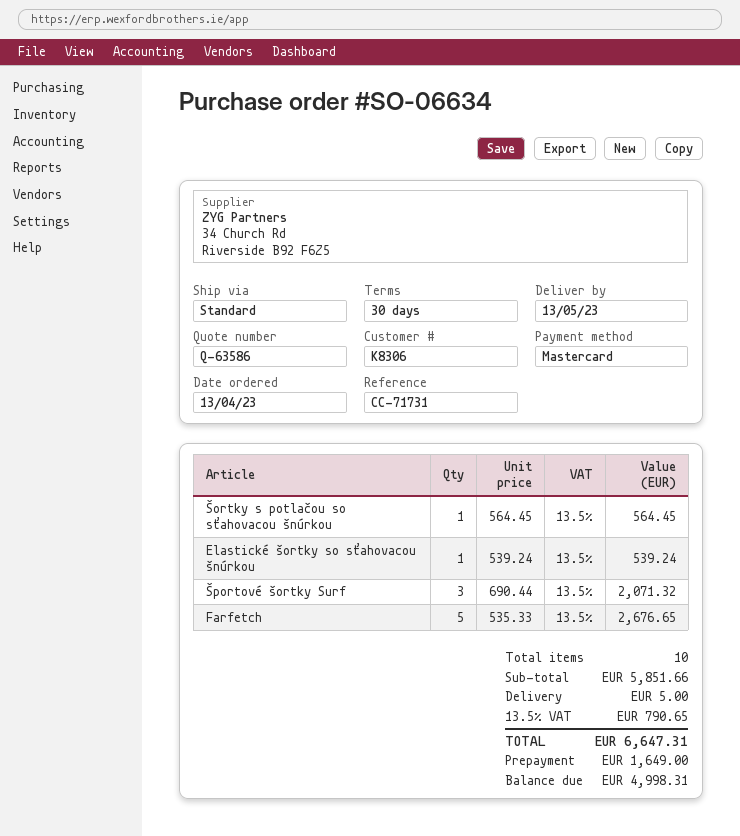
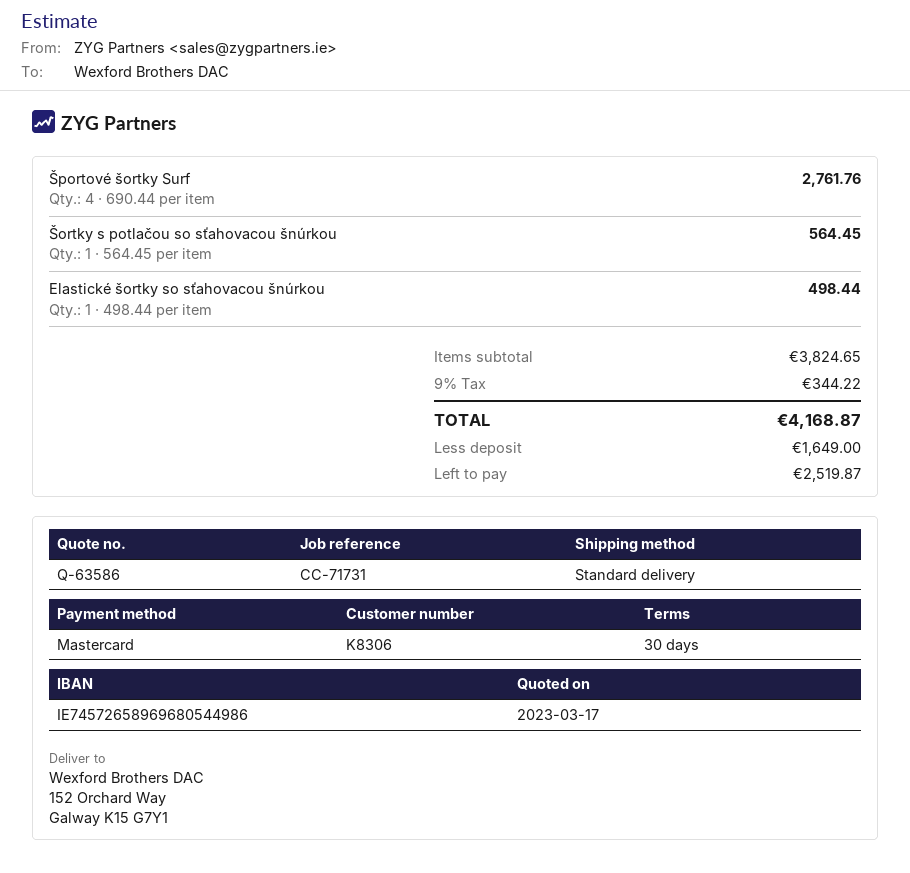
Elastické šortky so sťahovacou šnúrkou: 1 x 539.24 = 539.24 -> 1 x 498.44 = 498.44
Športové šortky Surf: 3 x 690.44 = 2071.32 -> 4 x 690.44 = 2761.76
Farfetch: 5 x 535.33 = 2676.65 -> none
subtotal: 5851.66 -> 3824.65
shipping: 5.00 -> none
tax: 13.5% = 790.65 -> 9% = 344.22
total: 6647.31 -> 4168.87
balance: 4998.31 -> 2519.87

